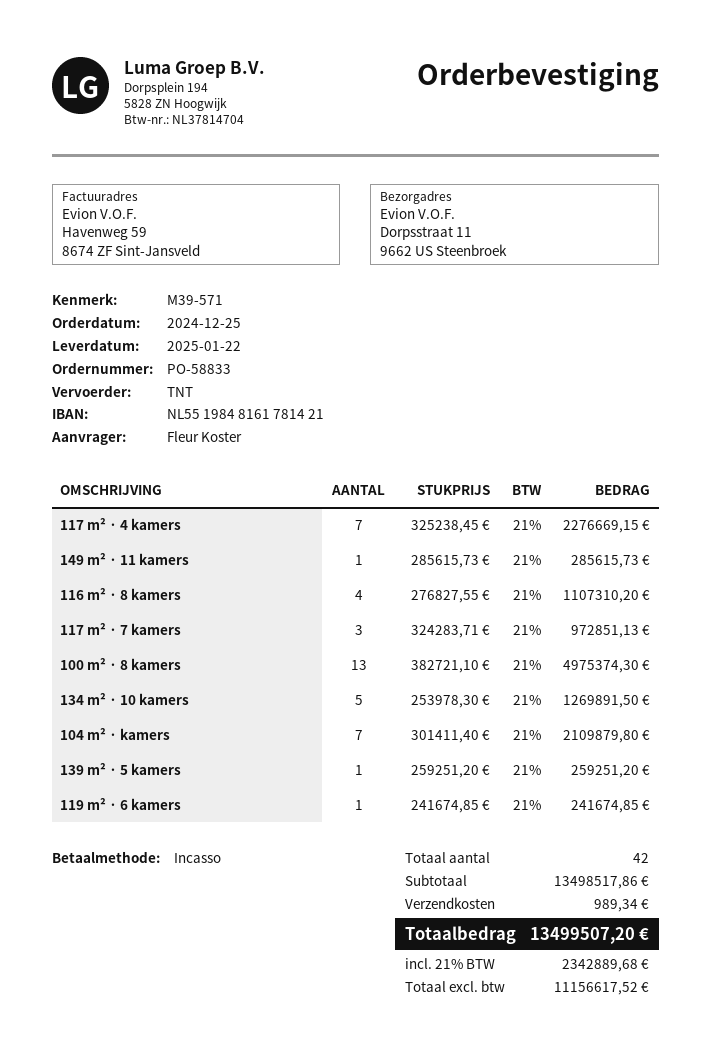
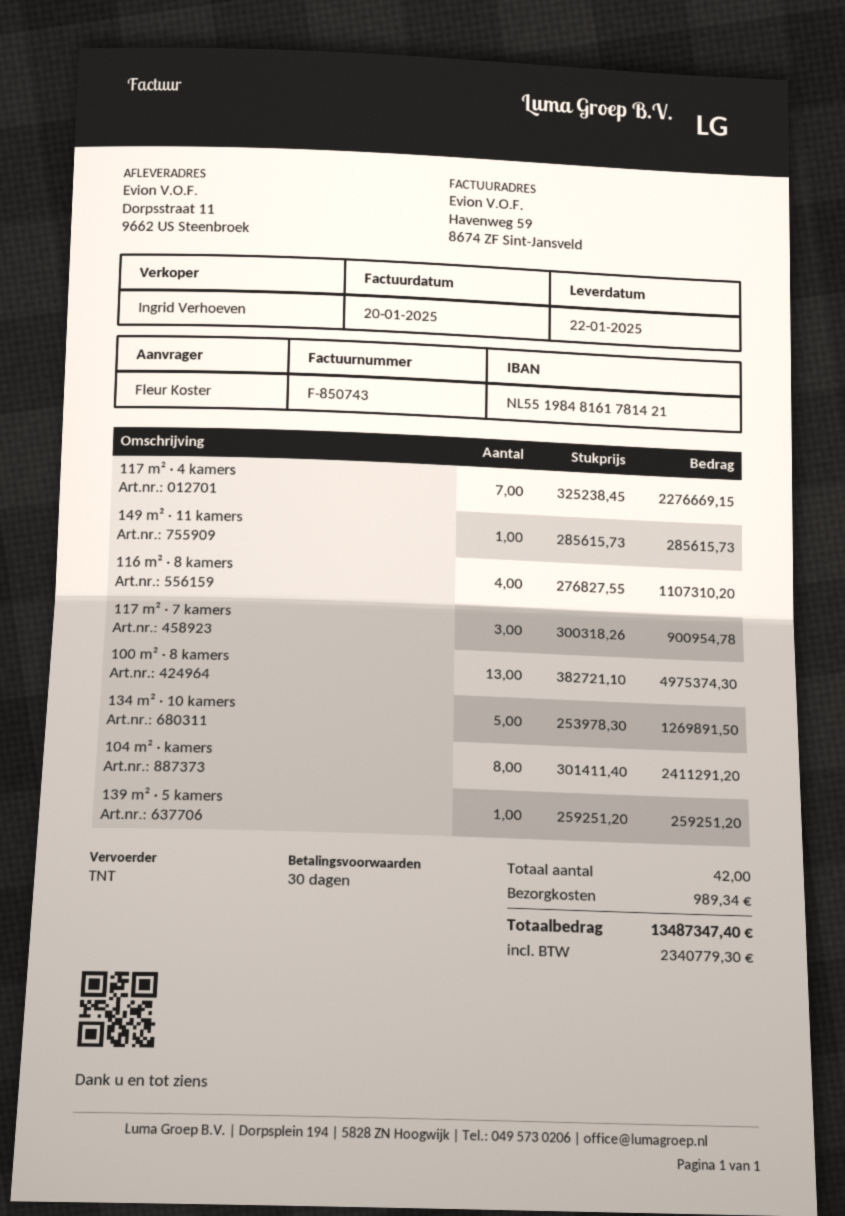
117 m² · 7 kamers: 3 x 324283.71 = 972851.13 -> 3 x 300318.26 = 900954.78
104 m² · kamers: 7 x 301411.40 = 2109879.80 -> 8 x 301411.40 = 2411291.20
119 m² · 6 kamers: 1 x 241674.85 = 241674.85 -> none
tax: 2342889.68 -> 2340779.30
total: 13499507.20 -> 13487347.40

